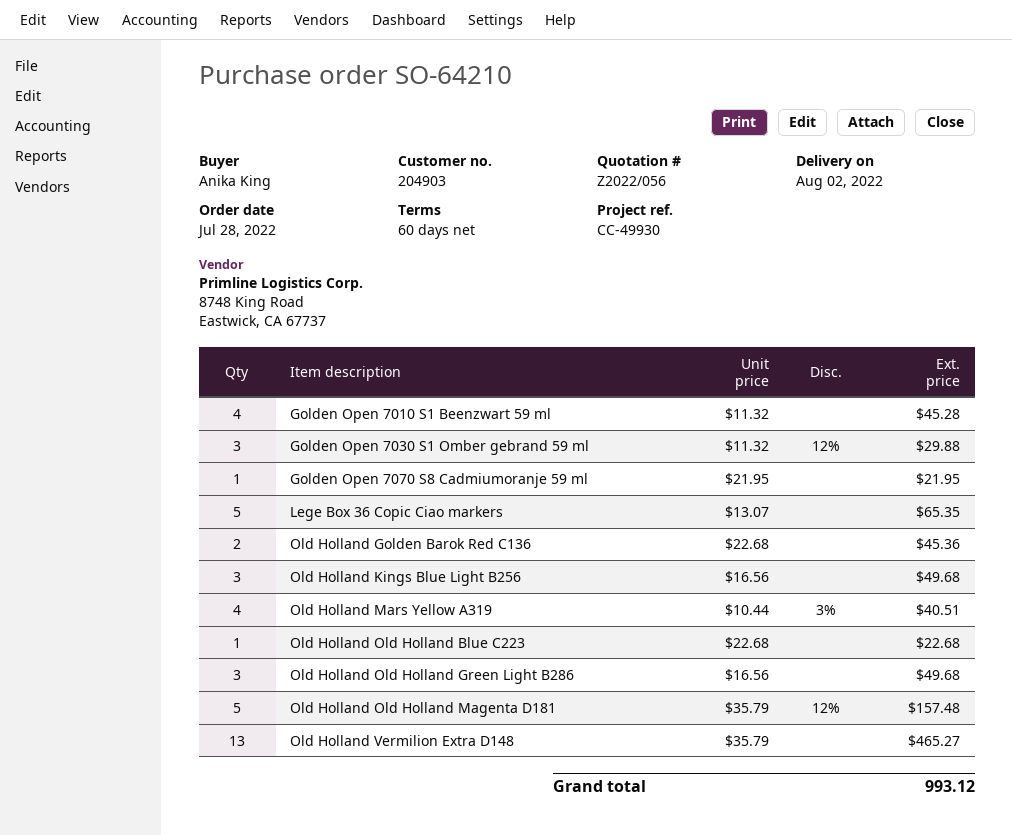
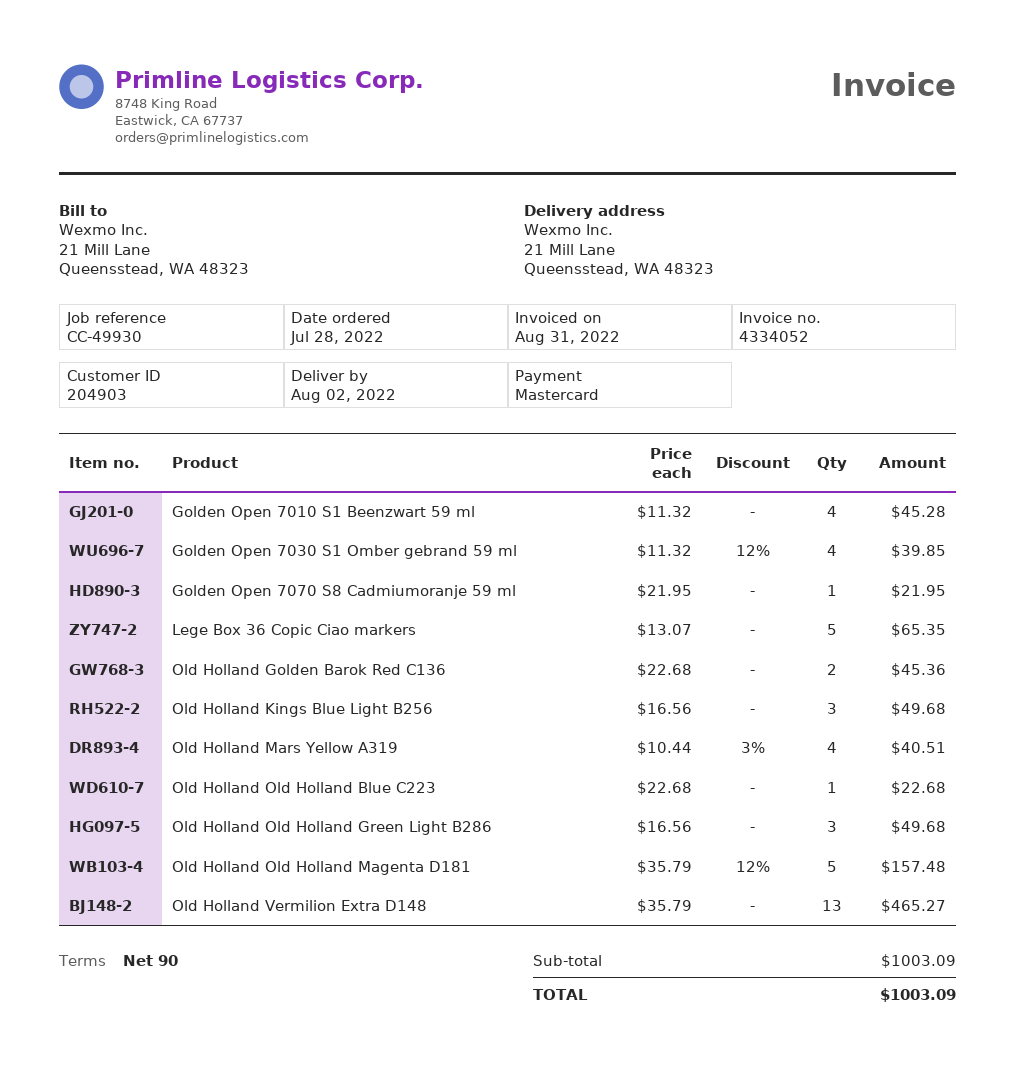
payment terms: 60 days -> 90 days
Golden Open 7030 S1 Omber gebrand 59 ml: 3 x 11.32 - 12% = 29.88 -> 4 x 11.32 - 12% = 39.85
total: 993.12 -> 1003.09

